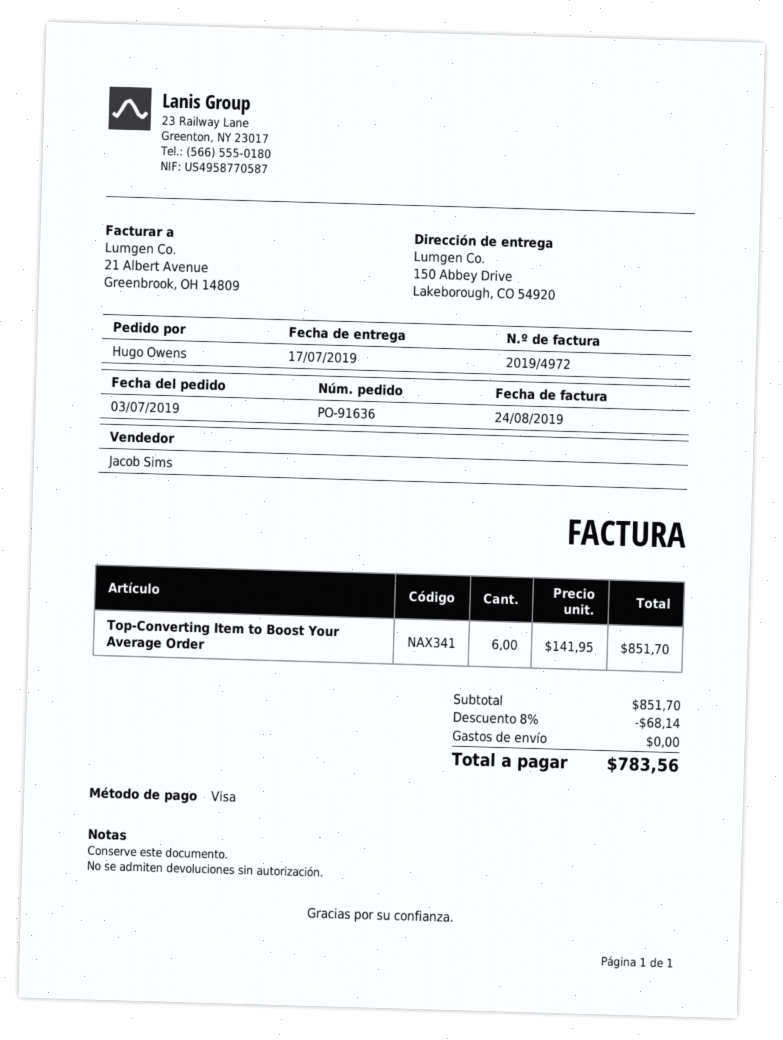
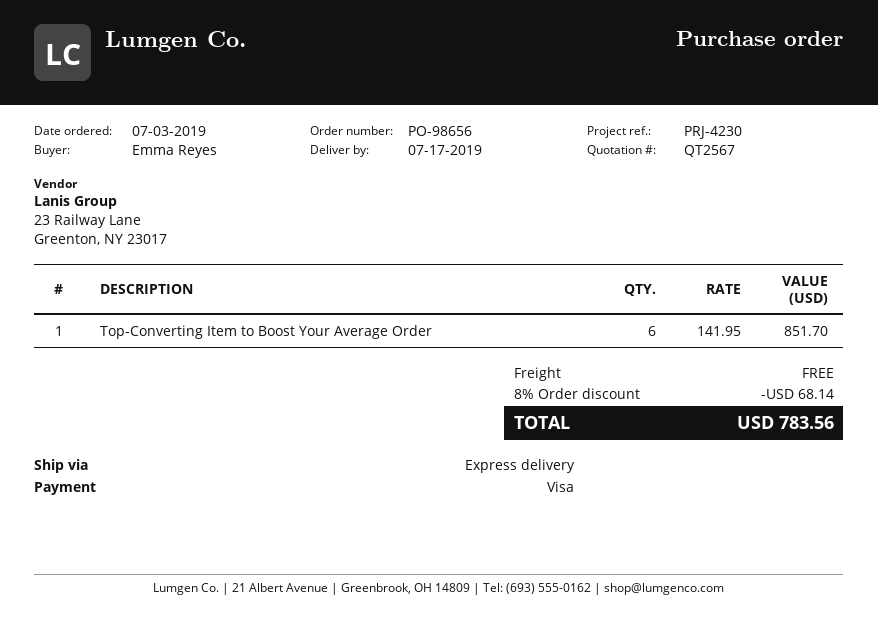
order number: PO-91636 -> PO-98656
ordered by: Hugo Owens -> Emma Reyes

